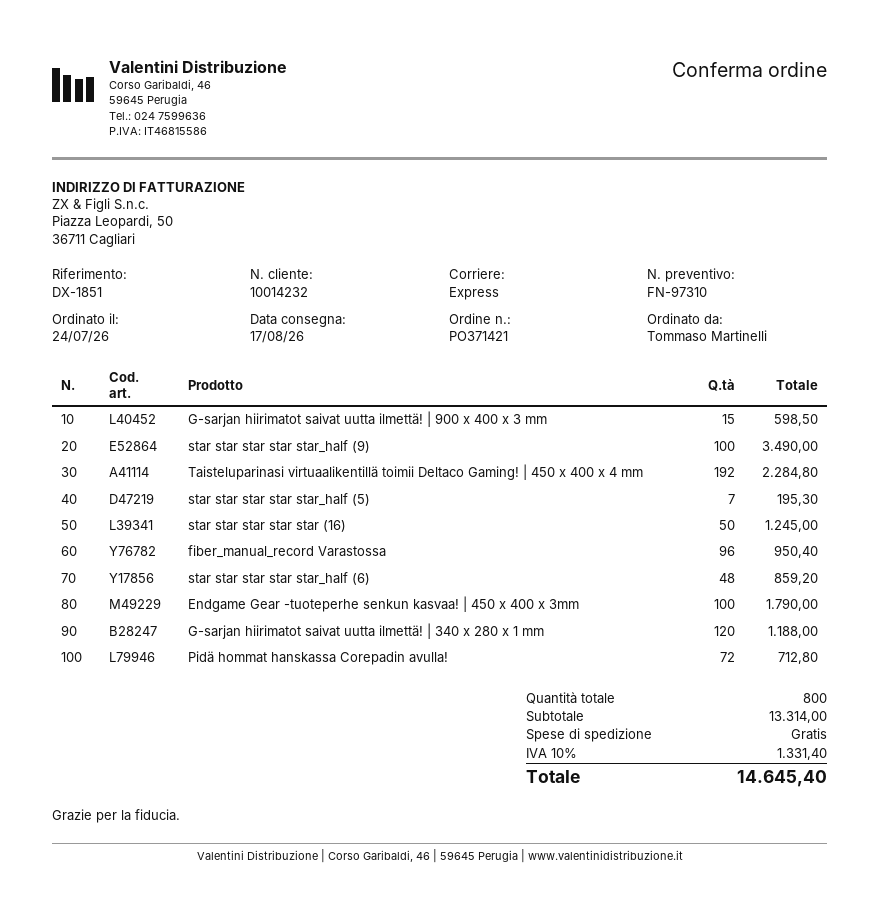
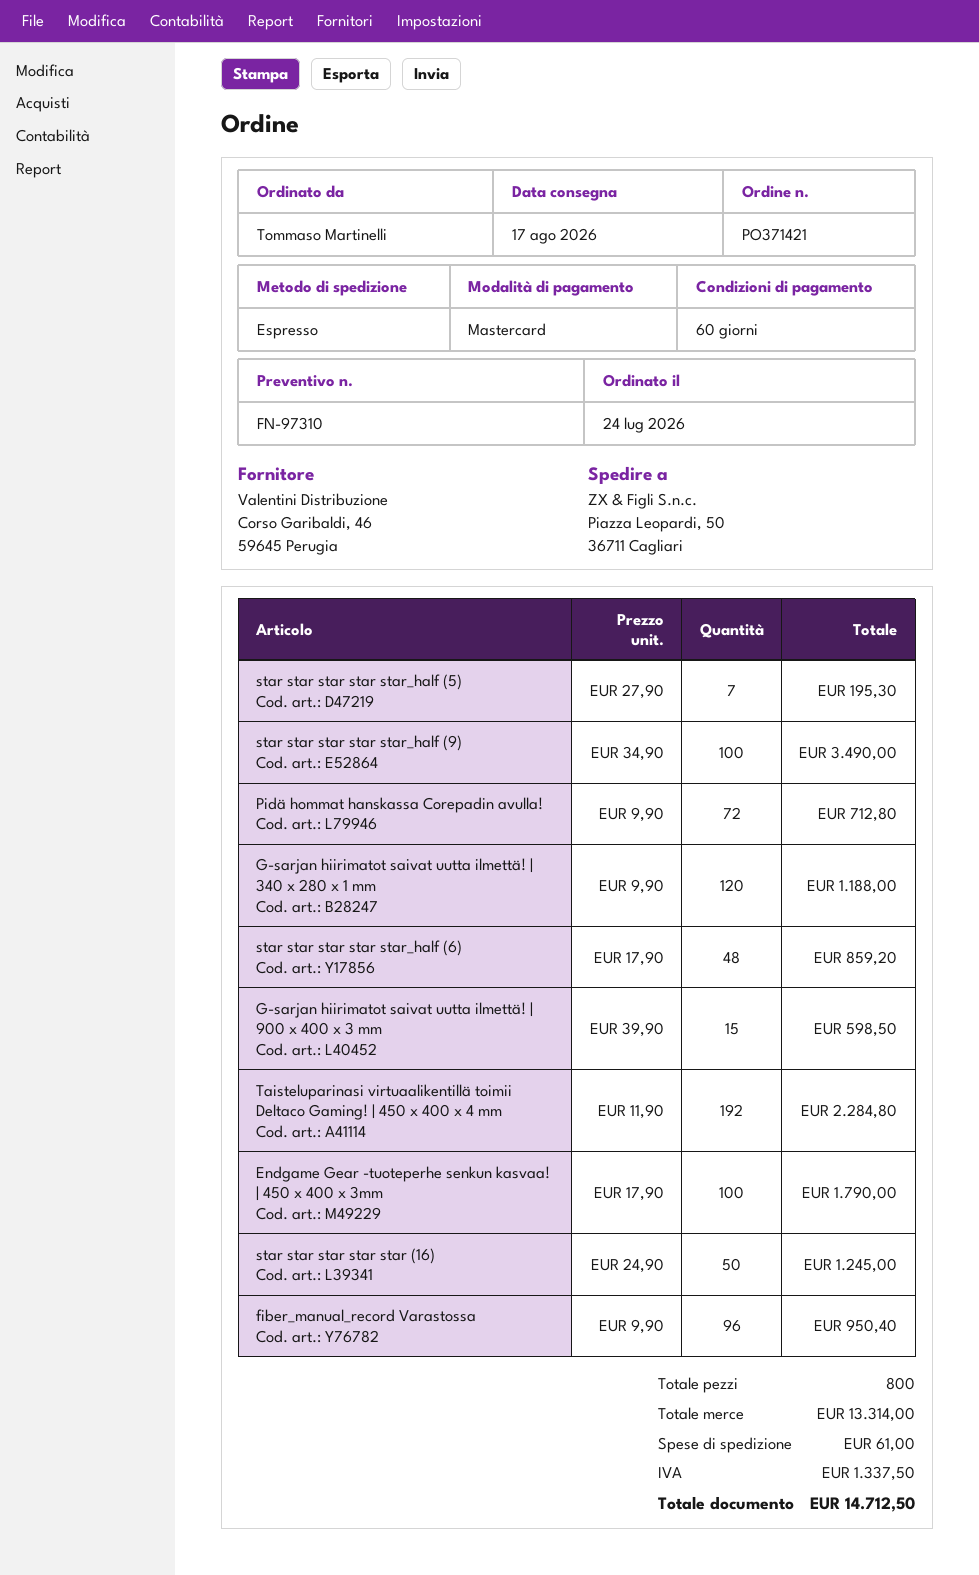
shipping: 0.00 -> 61.00
tax: 1331.40 -> 1337.50
total: 14645.40 -> 14712.50

